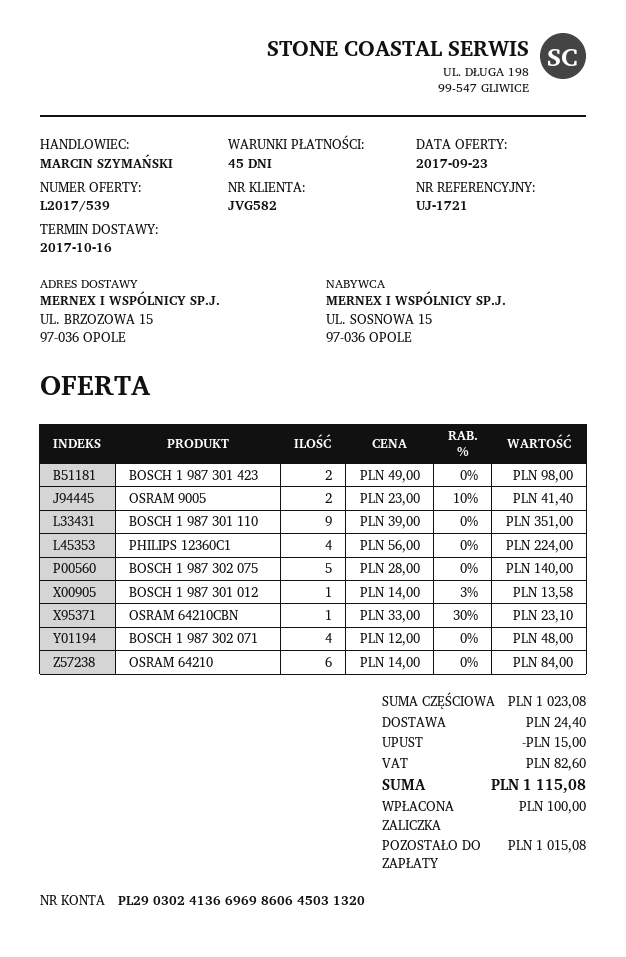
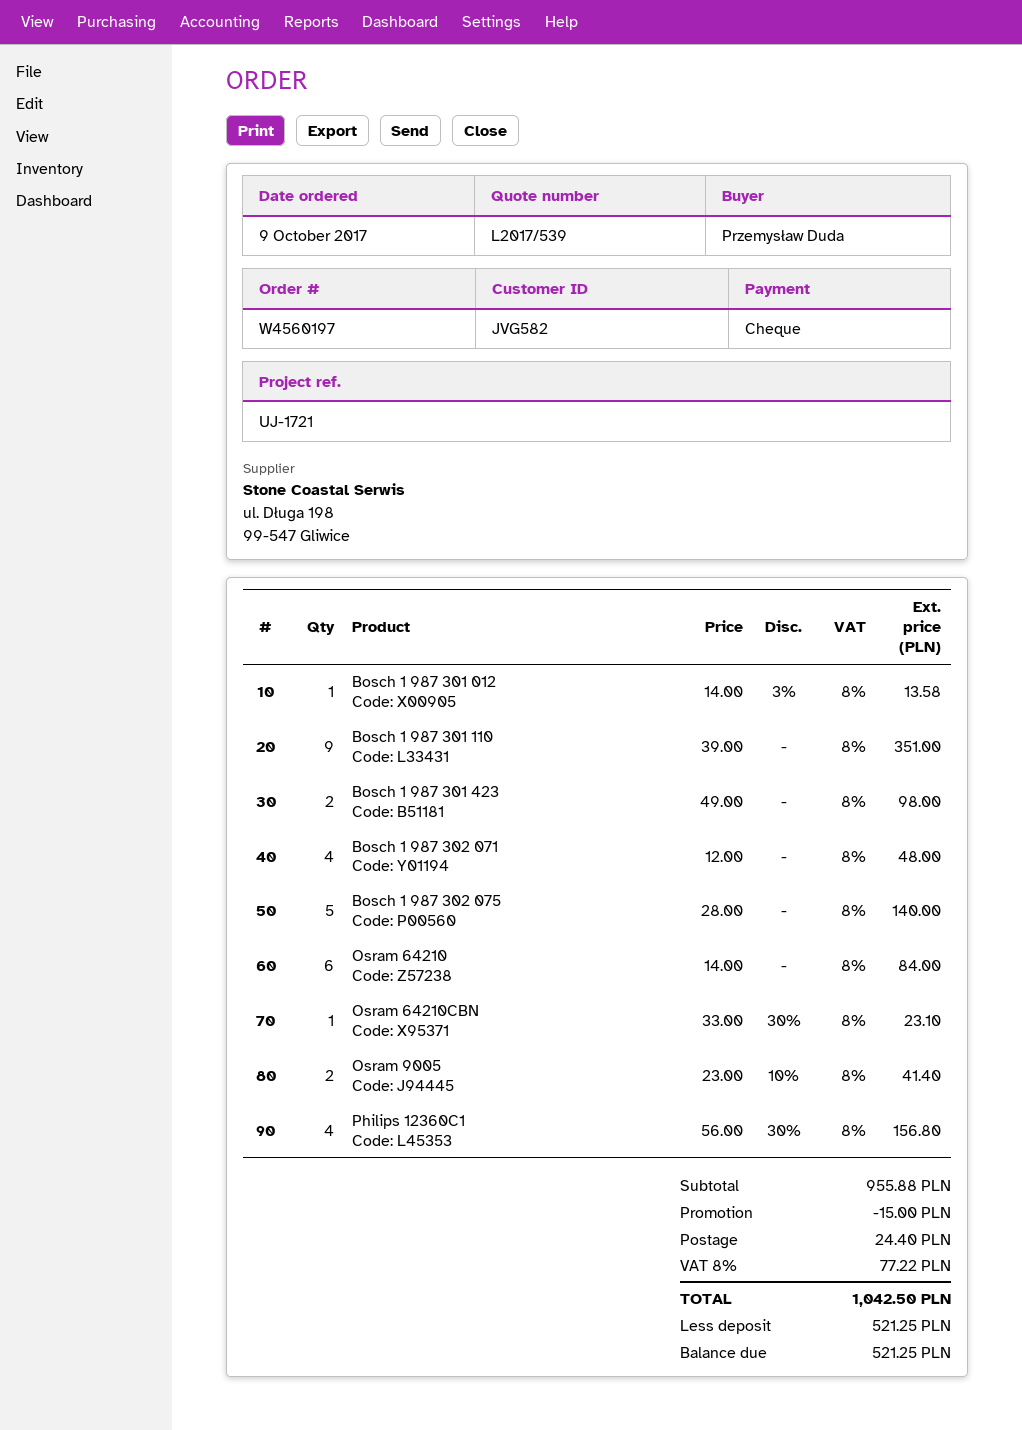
PHILIPS 12360C1: 4 x 56.00 = 224.00 -> 4 x 56.00 - 30% = 156.80
subtotal: 1023.08 -> 955.88
tax: 82.60 -> 77.22
total: 1115.08 -> 1042.50
deposit: 100.00 -> 521.25
balance: 1015.08 -> 521.25

